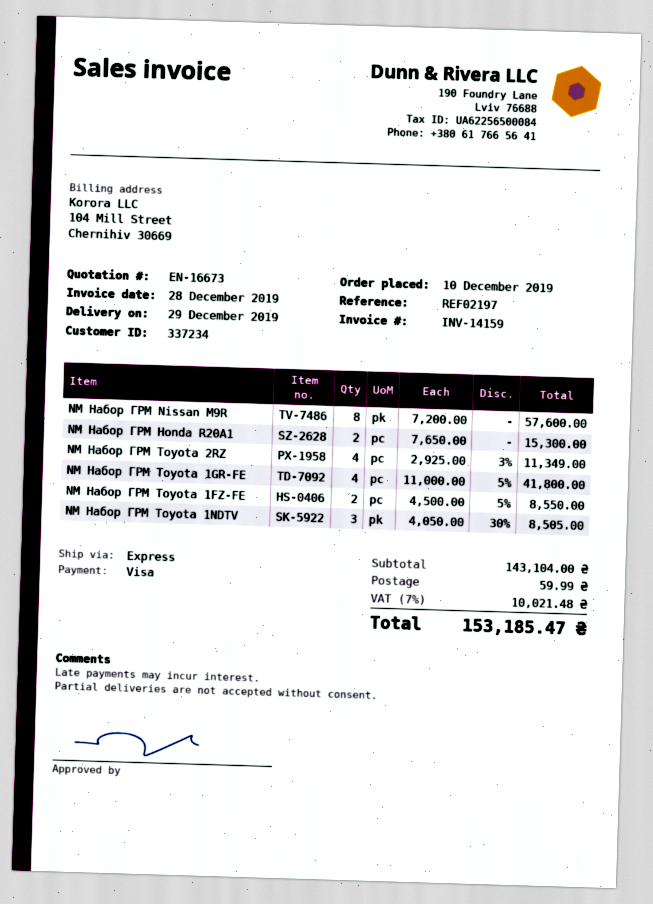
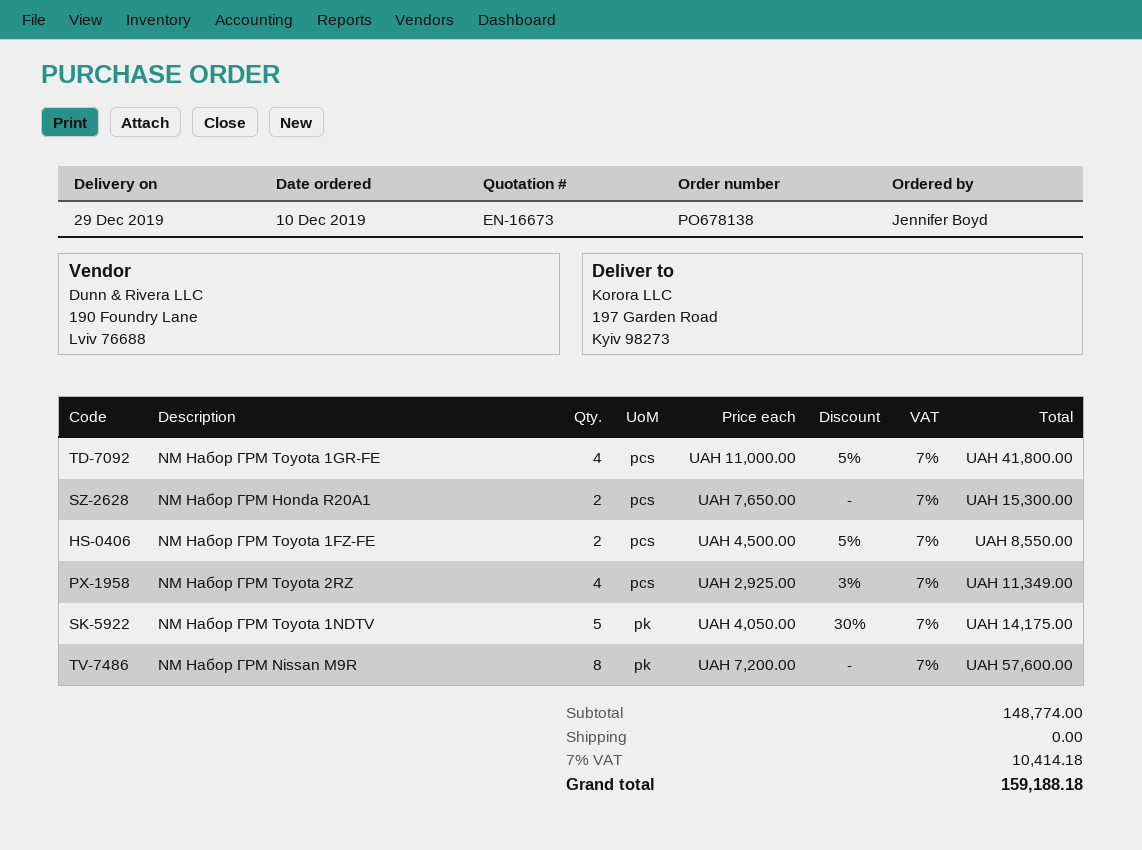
NM Набор ГРМ Toyota 1NDTV: 3 x 4050.00 - 30% = 8505.00 -> 5 x 4050.00 - 30% = 14175.00
subtotal: 143104.00 -> 148774.00
shipping: 59.99 -> 0.00
tax: 7% = 10021.48 -> 7% = 10414.18
total: 153185.47 -> 159188.18

